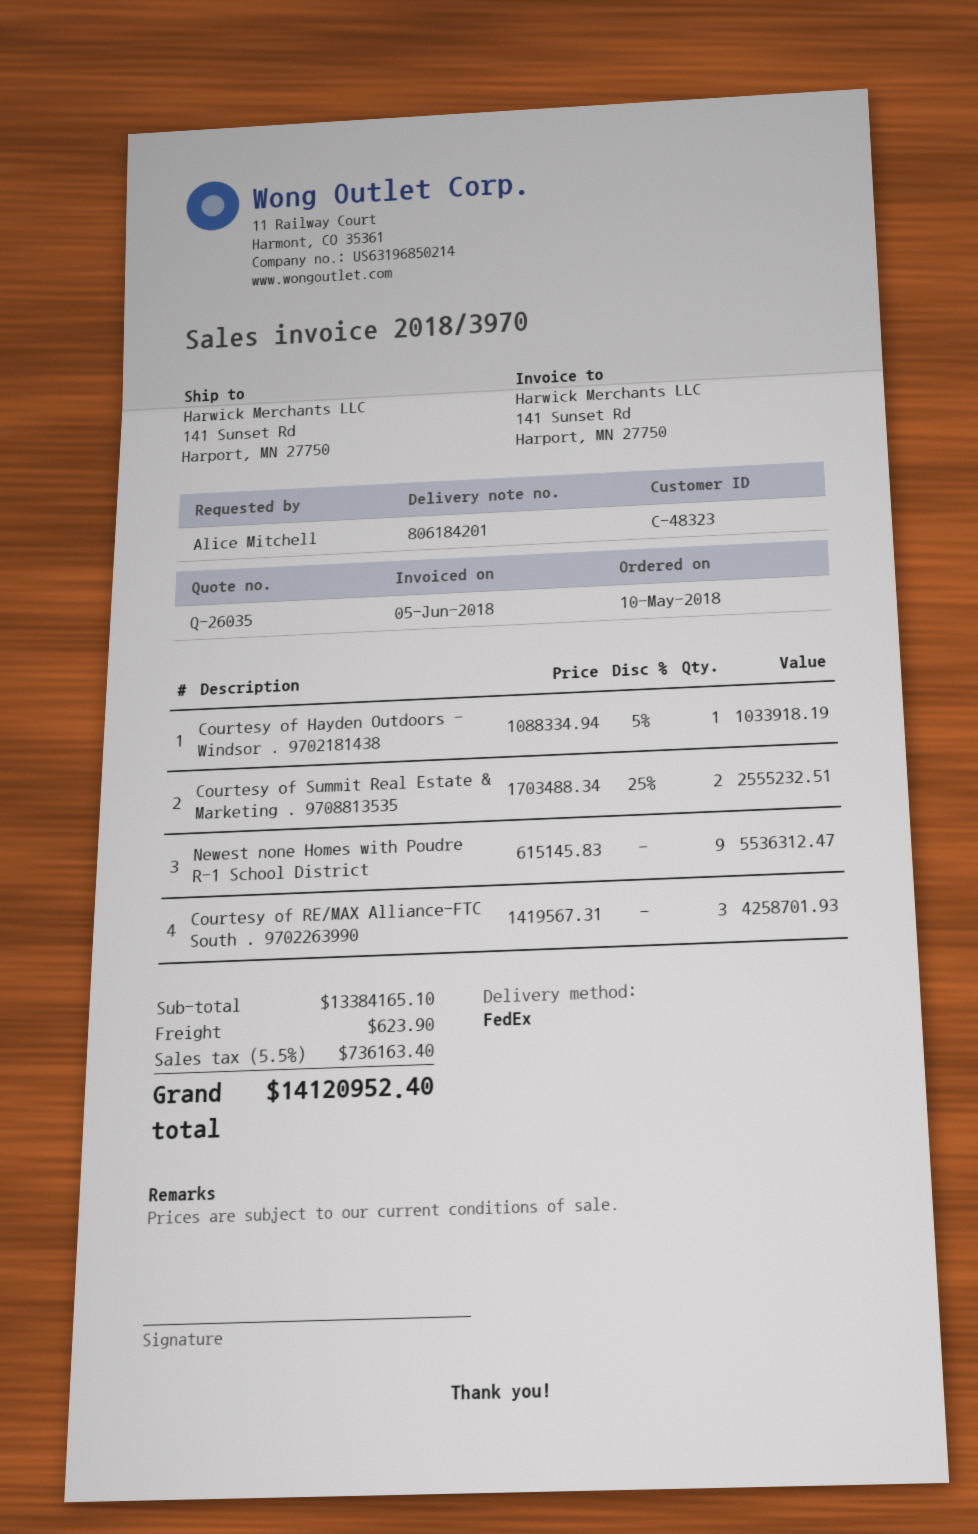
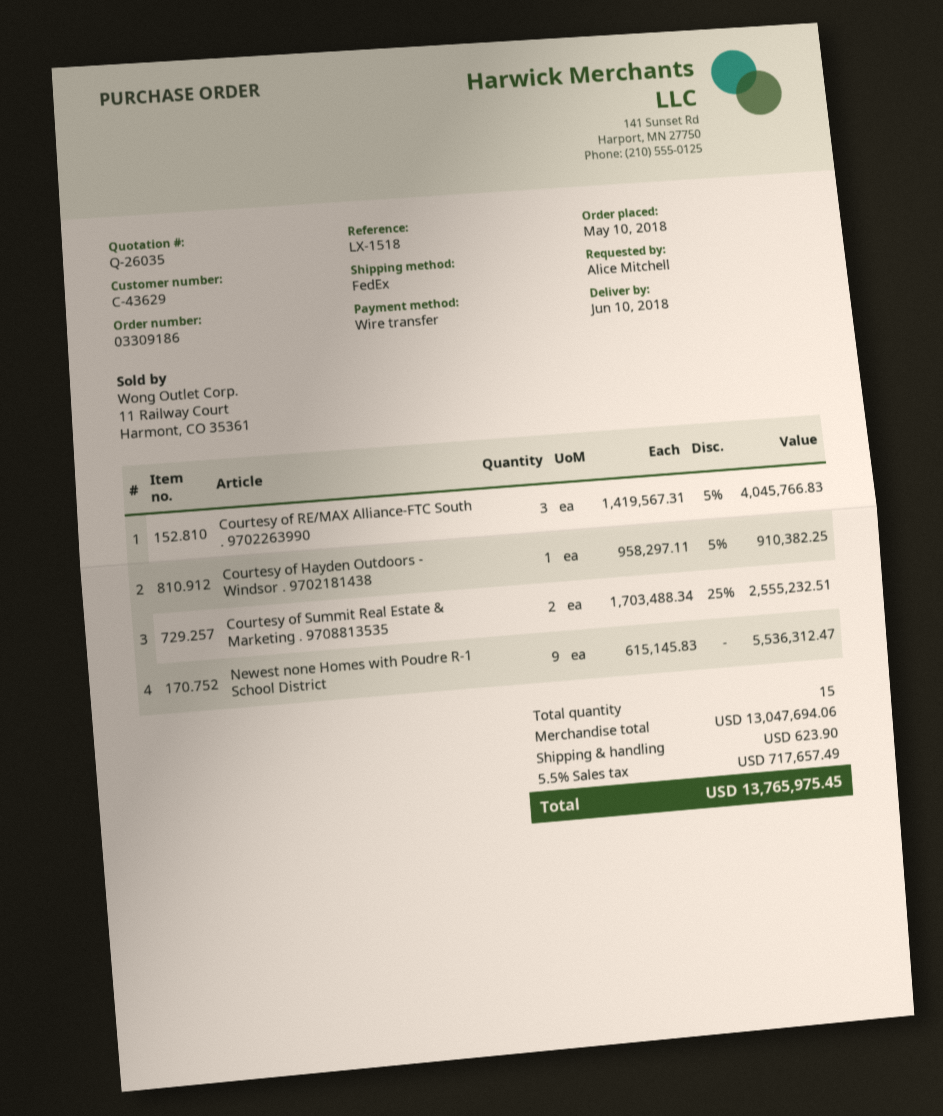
customer number: C-48323 -> C-43629
Courtesy of Hayden Outdoors - Windsor . 9702181438: 1 x 1088334.94 - 5% = 1033918.19 -> 1 x 958297.11 - 5% = 910382.25
Courtesy of RE/MAX Alliance-FTC South . 9702263990: 3 x 1419567.31 = 4258701.93 -> 3 x 1419567.31 - 5% = 4045766.83
subtotal: 13384165.10 -> 13047694.06
tax: 5.5% = 736163.40 -> 5.5% = 717657.49
total: 14120952.40 -> 13765975.45

